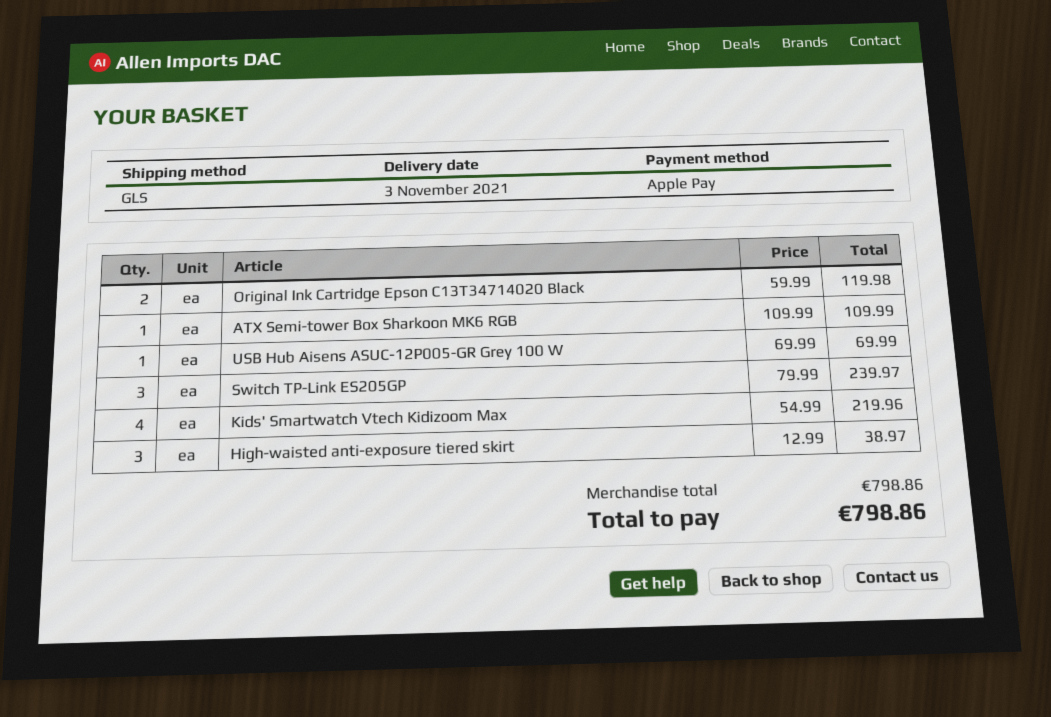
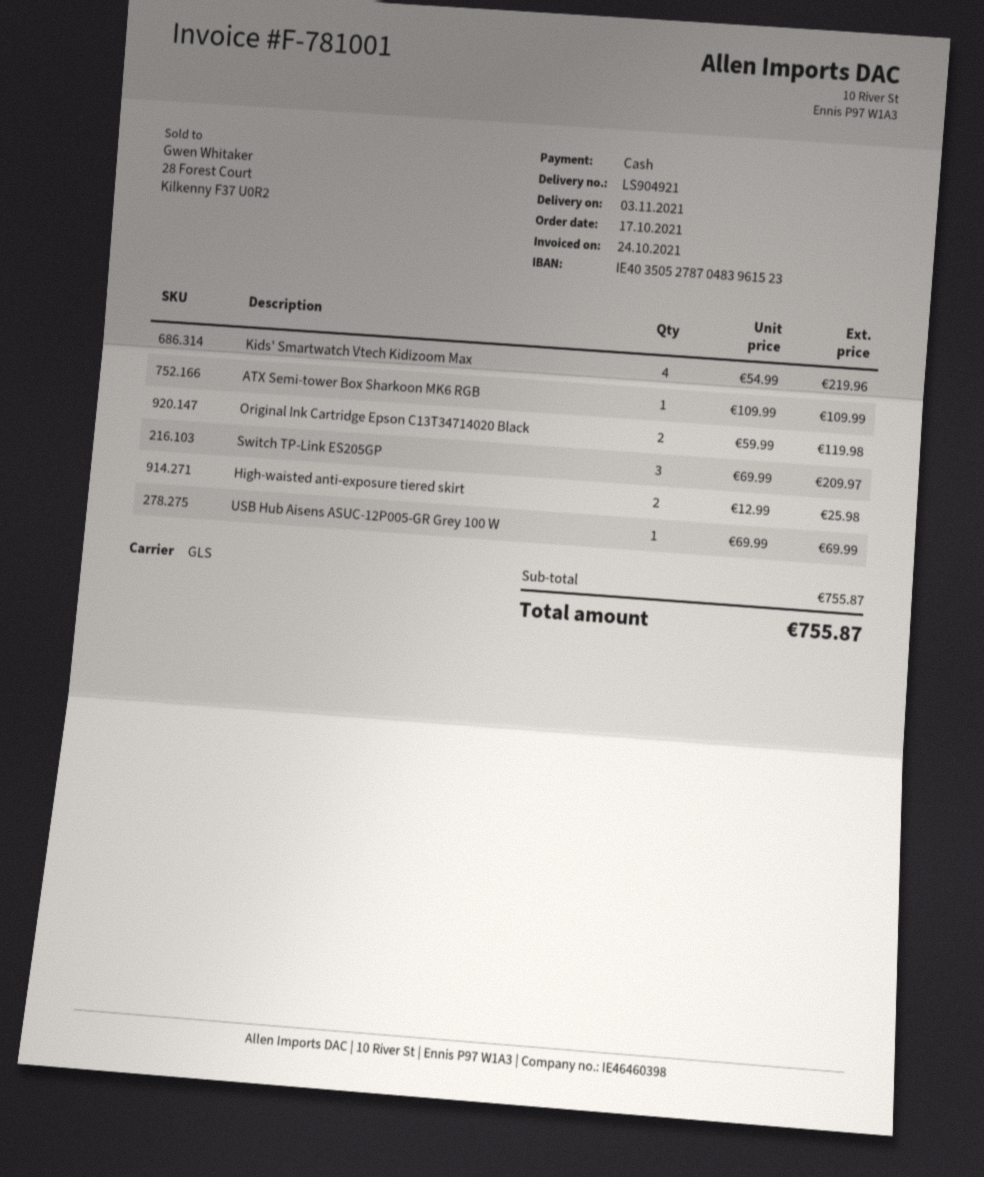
payment method: Apple Pay -> cash
Switch TP-Link ES205GP: 3 x 79.99 = 239.97 -> 3 x 69.99 = 209.97
High-waisted anti-exposure tiered skirt: 3 x 12.99 = 38.97 -> 2 x 12.99 = 25.98
subtotal: 798.86 -> 755.87
total: 798.86 -> 755.87

